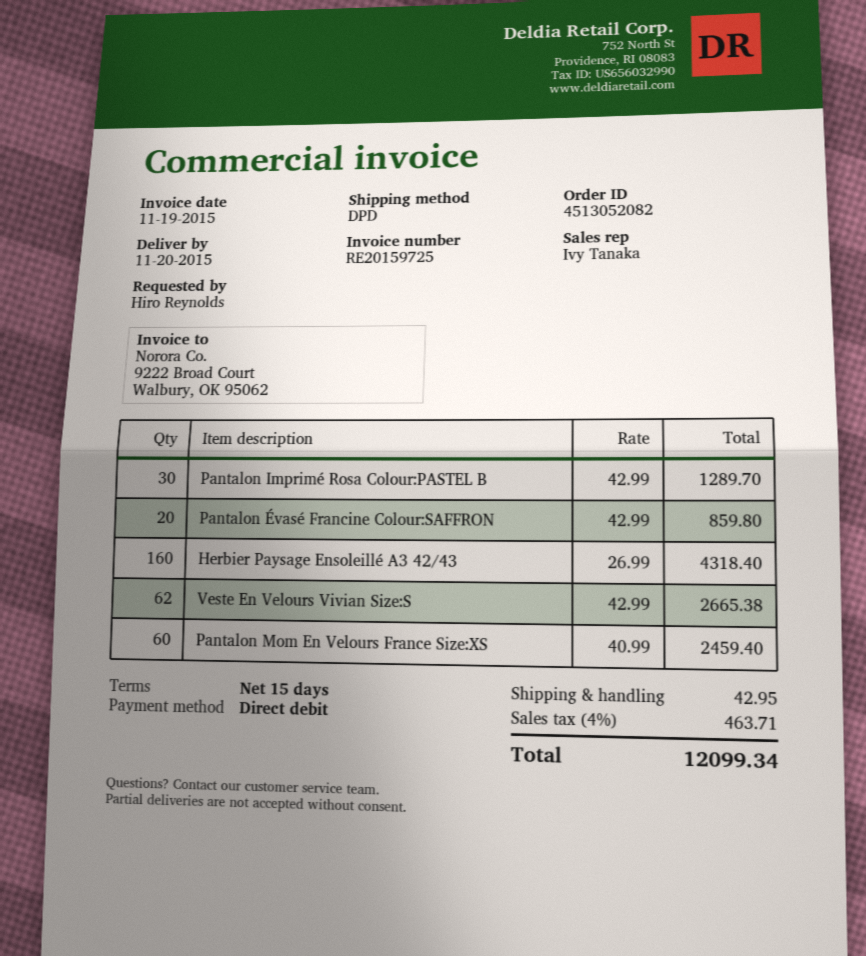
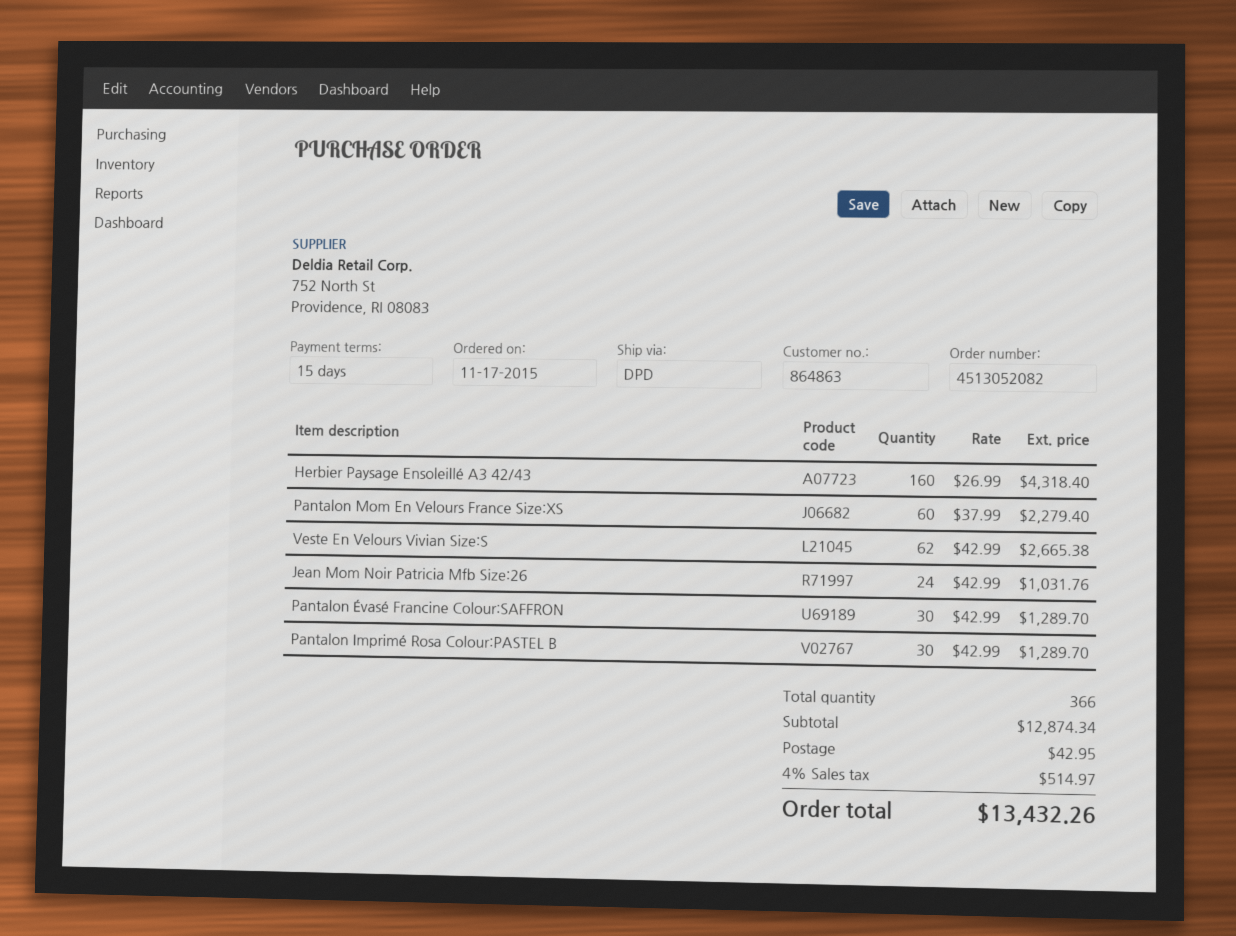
Pantalon Évasé Francine Colour:SAFFRON: 20 x 42.99 = 859.80 -> 30 x 42.99 = 1289.70
Pantalon Mom En Velours France Size:XS: 60 x 40.99 = 2459.40 -> 60 x 37.99 = 2279.40
Jean Mom Noir Patricia Mfb Size:26: none -> 24 x 42.99 = 1031.76
tax: 4% = 463.71 -> 4% = 514.97
total: 12099.34 -> 13432.26

